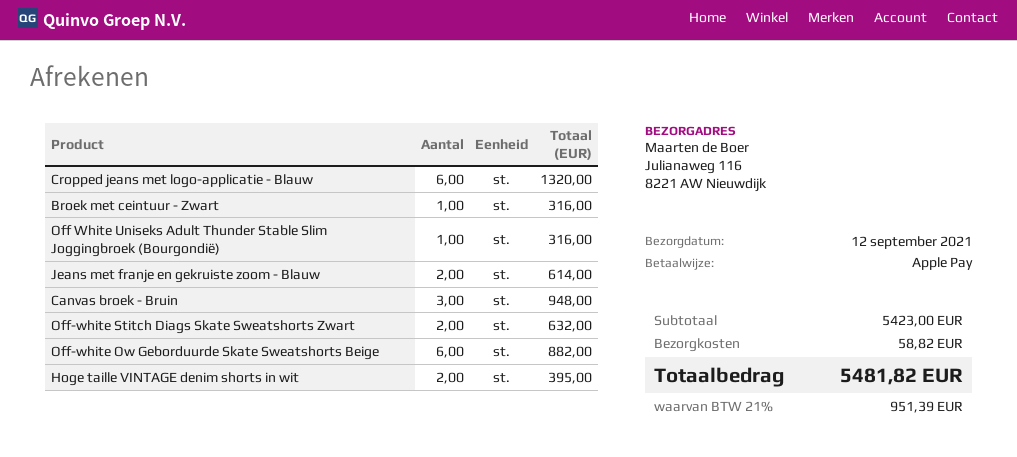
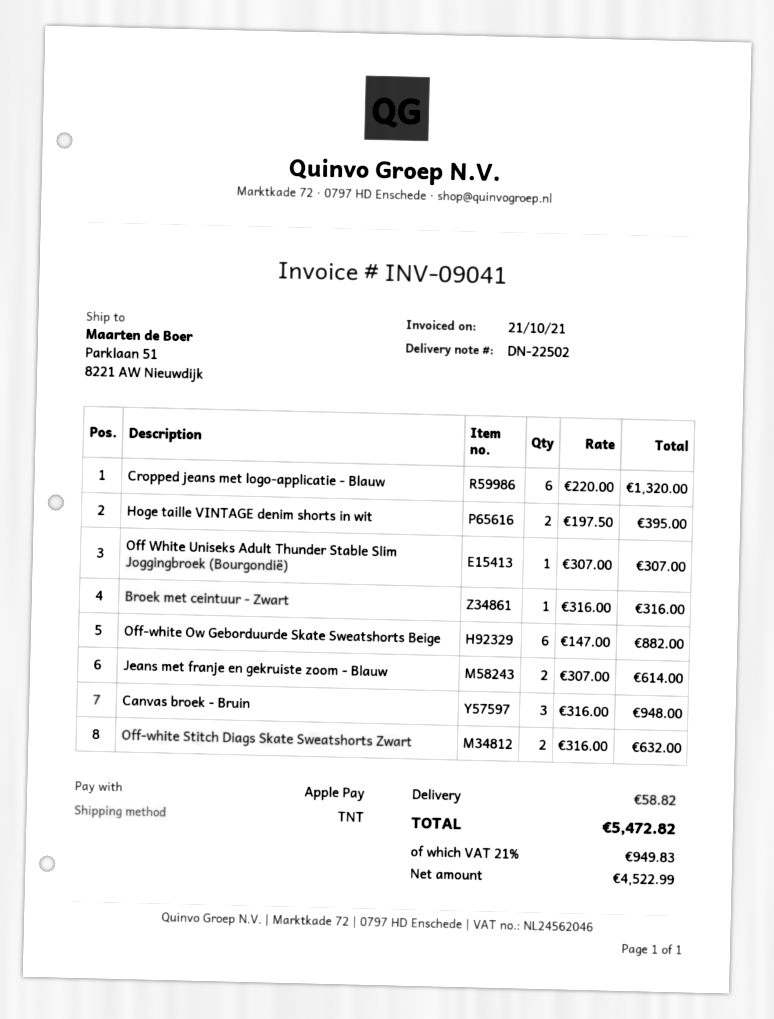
ship to: Julianaweg 116, 8221 AW Nieuwdijk -> Parklaan 51, 8221 AW Nieuwdijk
Off White Uniseks Adult Thunder Stable Slim Joggingbroek (Bourgondië): 1 for 316.00 -> 1 for 307.00
tax: 21% = 951.39 -> 21% = 949.83
total: 5481.82 -> 5472.82

